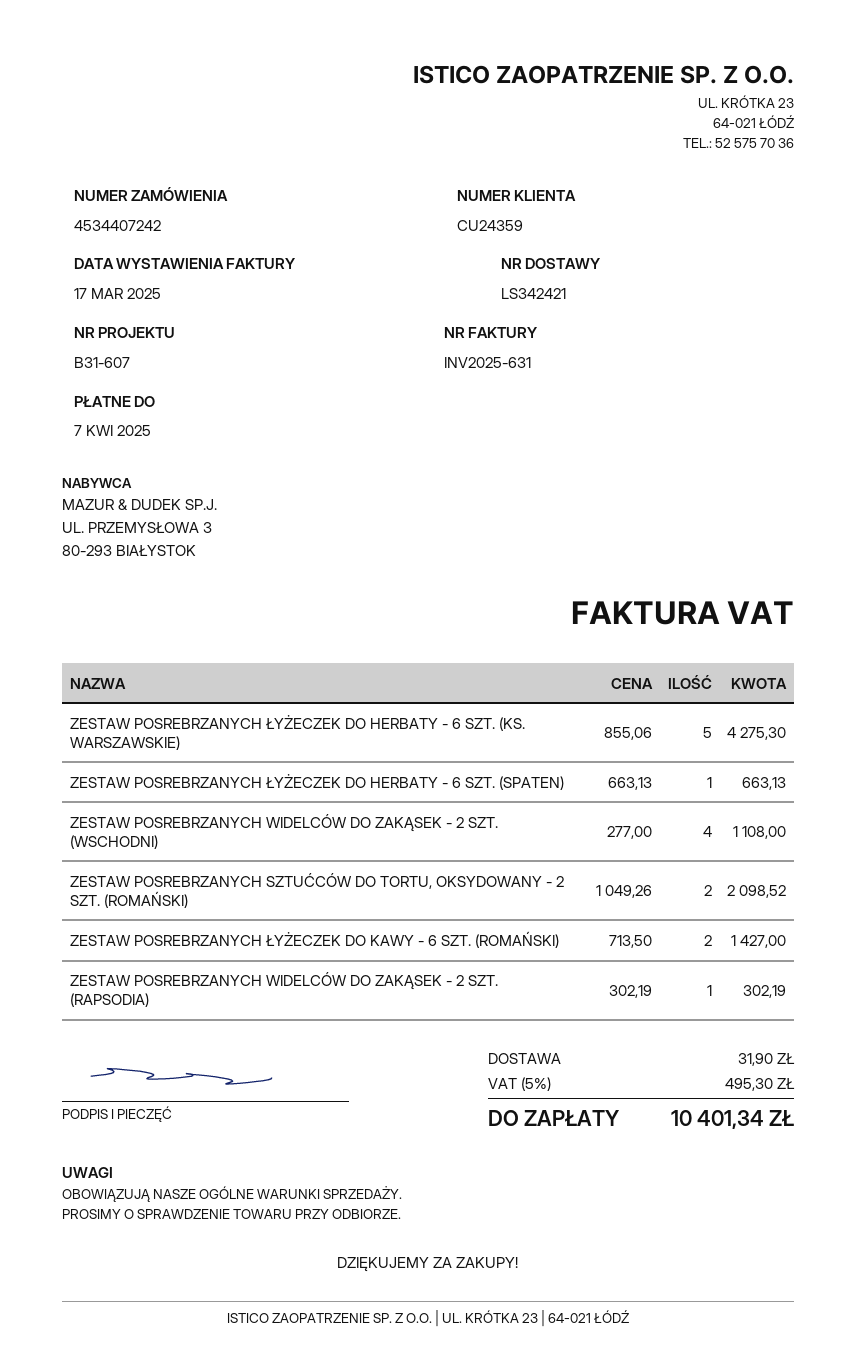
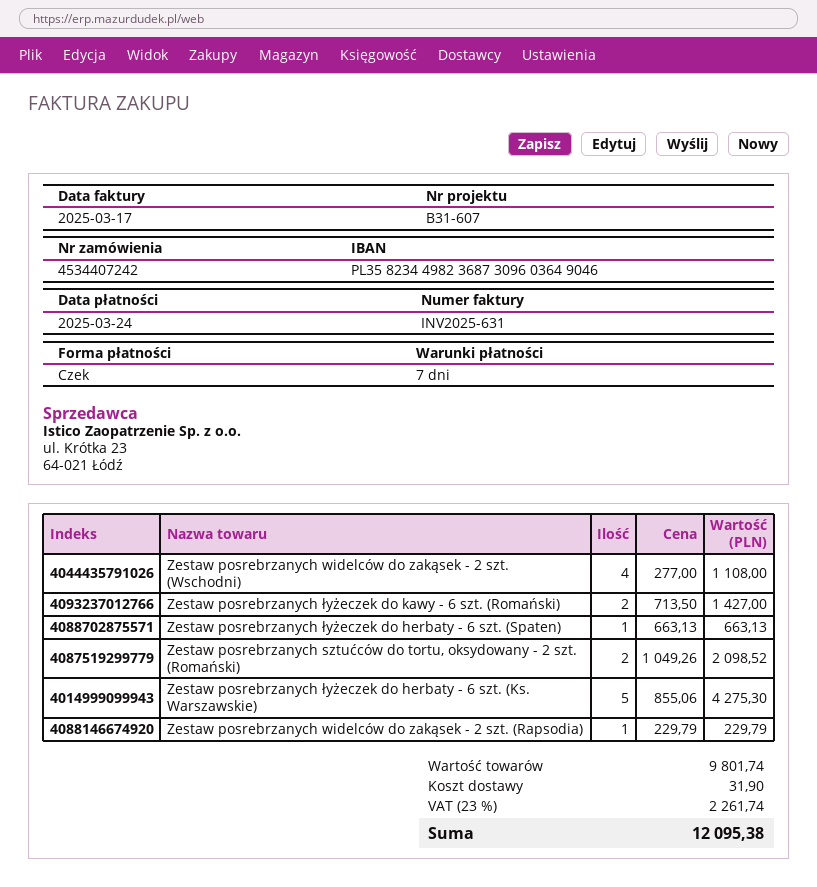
due date: 2025-04-07 -> 2025-03-24
ZESTAW POSREBRZANYCH WIDELCÓW DO ZAKĄSEK - 2 SZT. (RAPSODIA): 1 x 302.19 = 302.19 -> 1 x 229.79 = 229.79
tax: 5% = 495.30 -> 23% = 2261.74
total: 10401.34 -> 12095.38

